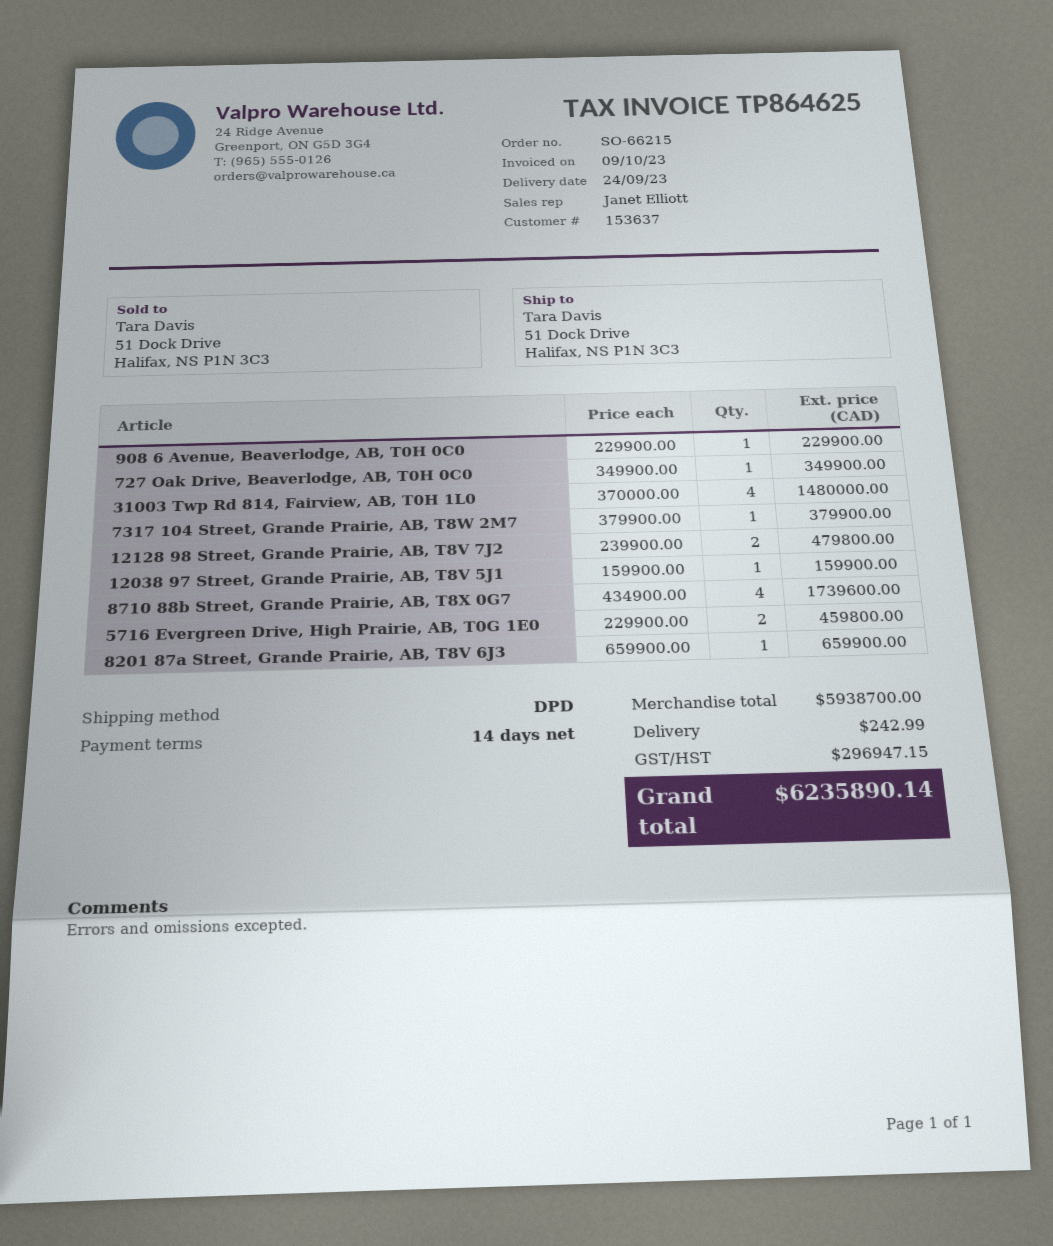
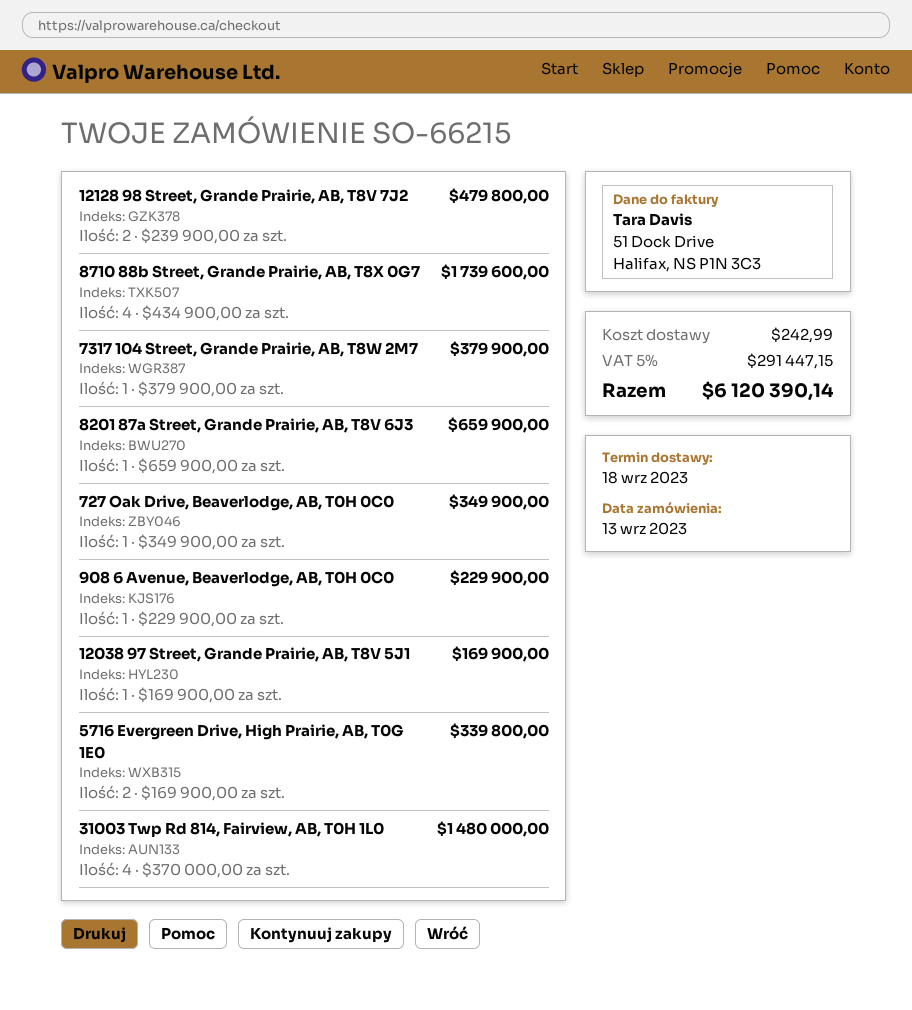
delivery date: 2023-09-24 -> 2023-09-18
12038 97 Street, Grande Prairie, AB, T8V 5J1: 1 x 159900.00 = 159900.00 -> 1 x 169900.00 = 169900.00
5716 Evergreen Drive, High Prairie, AB, T0G 1E0: 2 x 229900.00 = 459800.00 -> 2 x 169900.00 = 339800.00
tax: 296947.15 -> 291447.15
total: 6235890.14 -> 6120390.14

